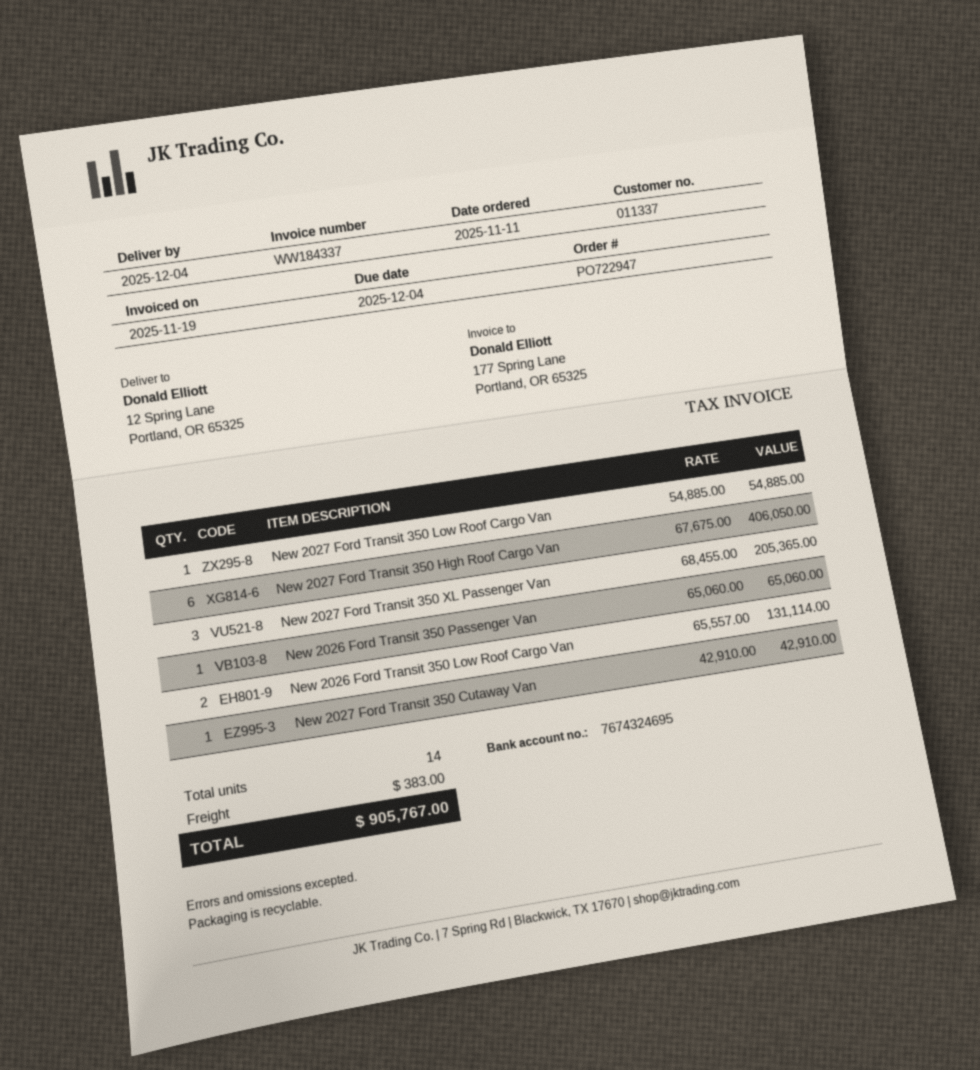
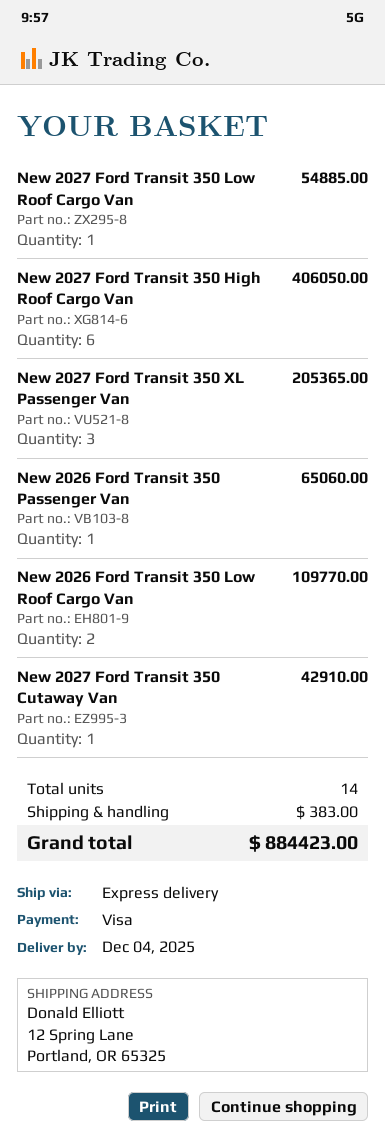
New 2026 Ford Transit 350 Low Roof Cargo Van: 2 for 131114.00 -> 2 for 109770.00
total: 905767.00 -> 884423.00

